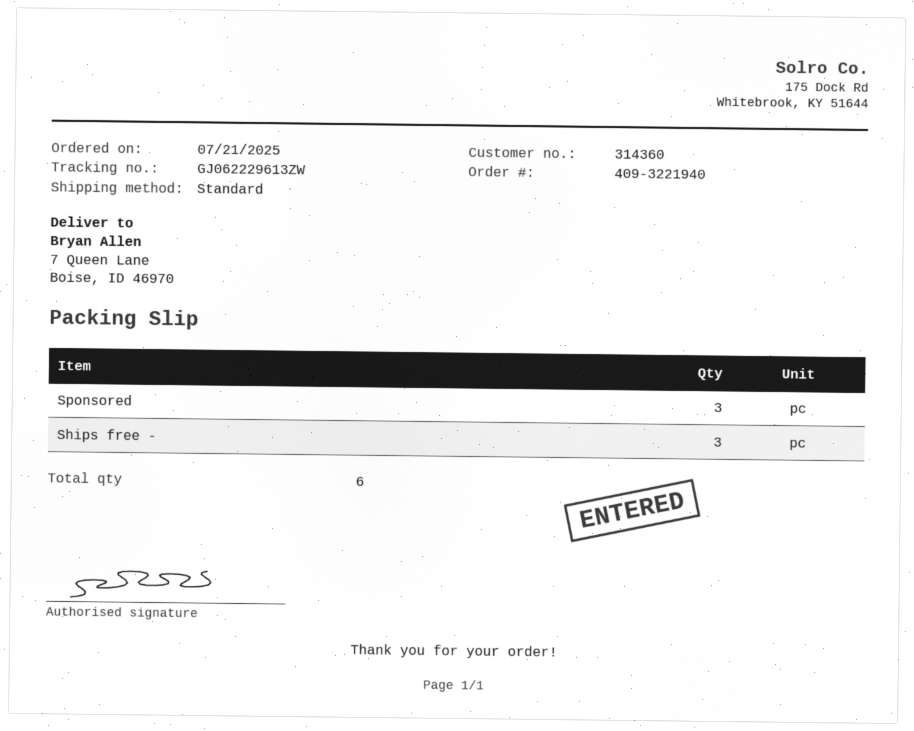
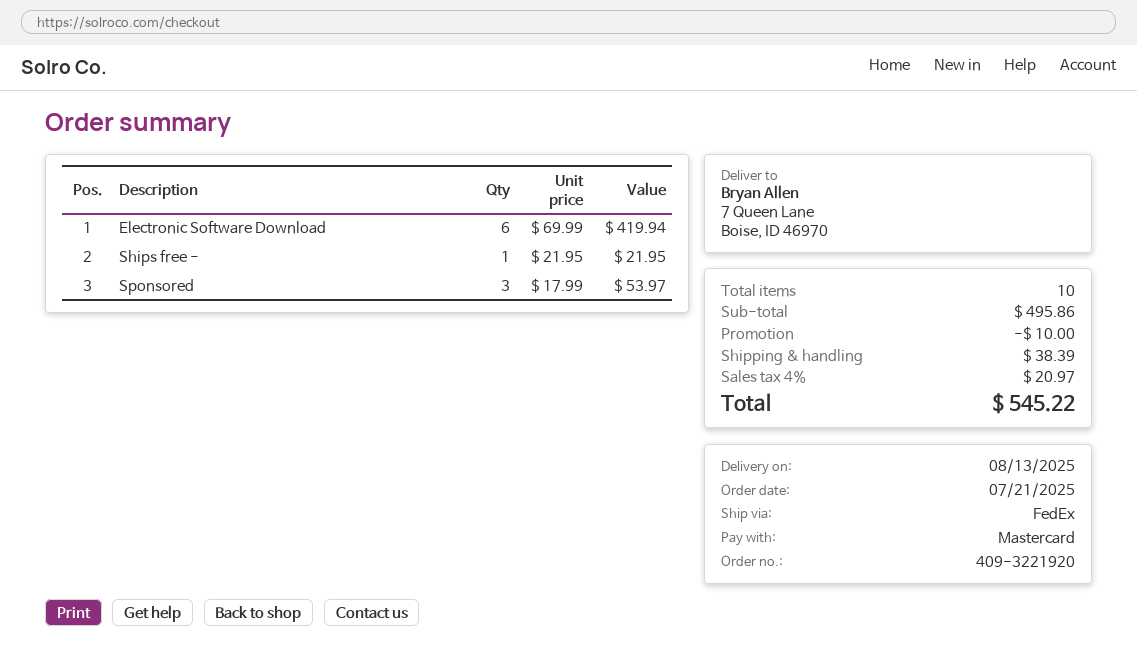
order number: 409-3221940 -> 409-3221920
shipping method: standard -> FedEx
Ships free -: 3 -> 1
Electronic Software Download: none -> 6
total quantity: 6 -> 10

